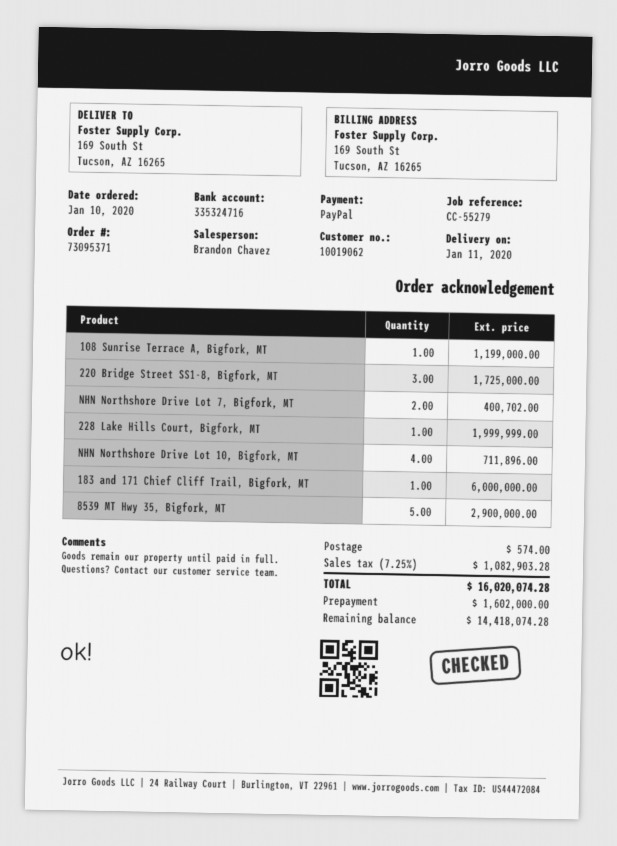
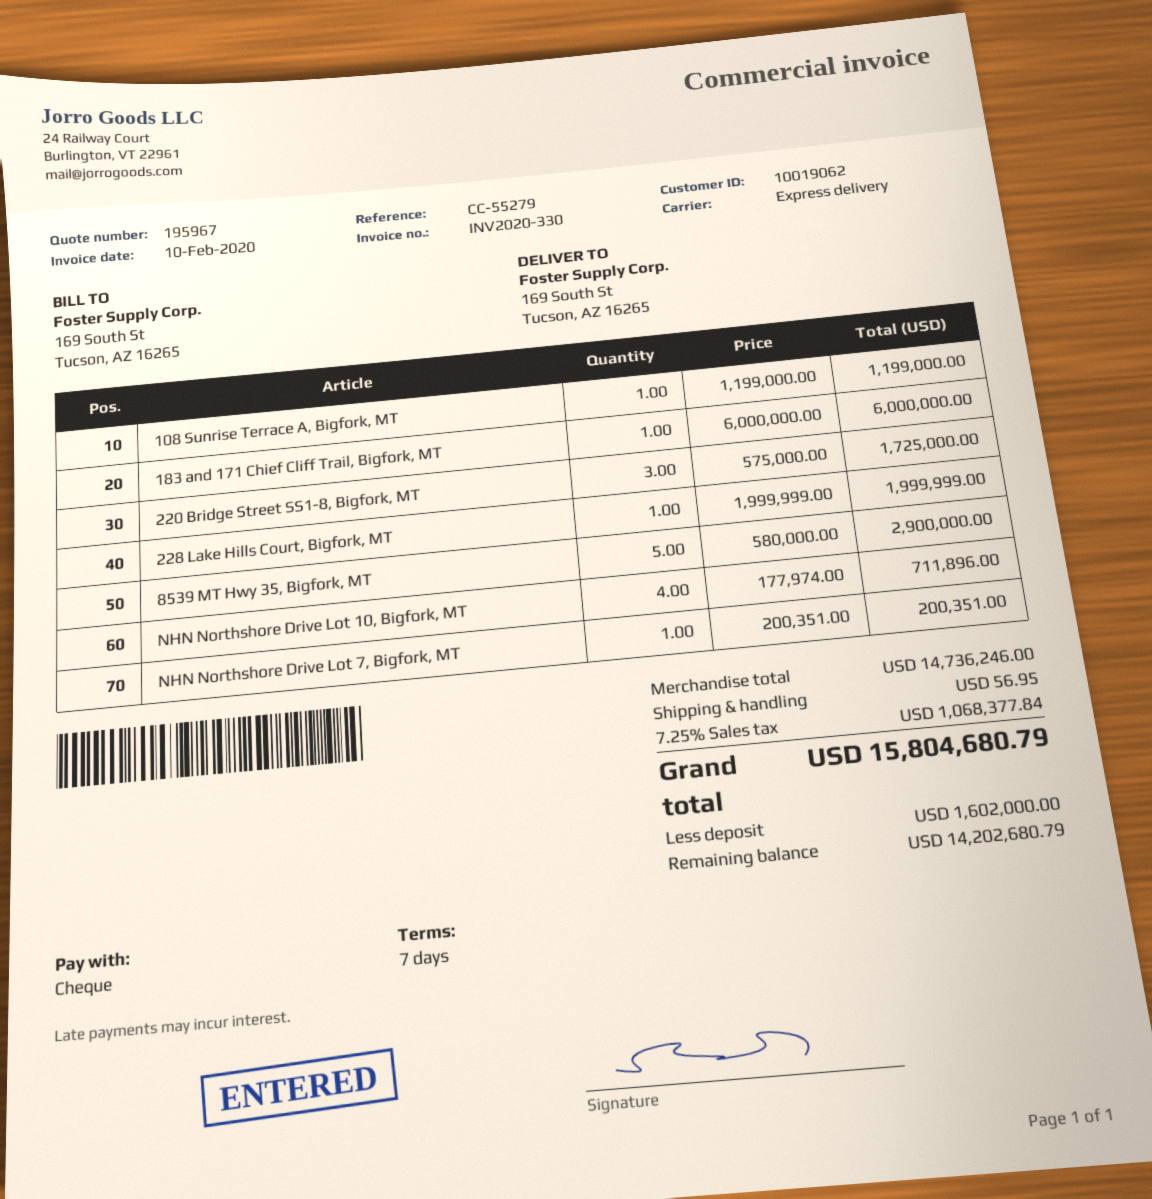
payment method: PayPal -> cheque
NHN Northshore Drive Lot 7, Bigfork, MT: 2 for 400702.00 -> 1 for 200351.00
shipping: 574.00 -> 56.95
tax: 7.25% = 1082903.28 -> 7.25% = 1068377.84
total: 16020074.28 -> 15804680.79
balance: 14418074.28 -> 14202680.79

